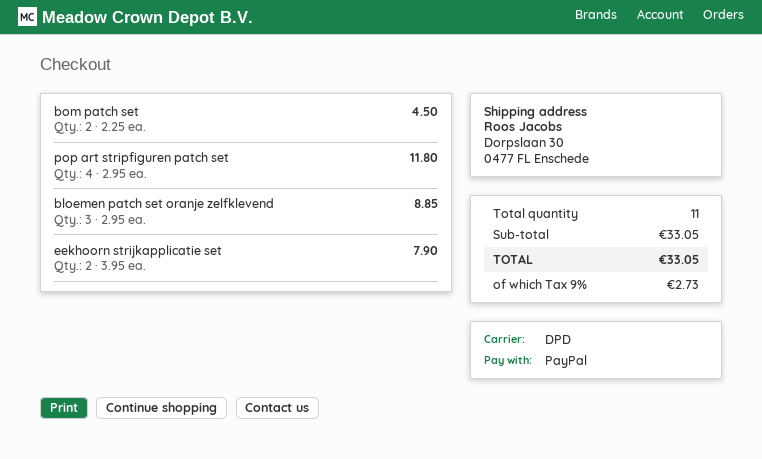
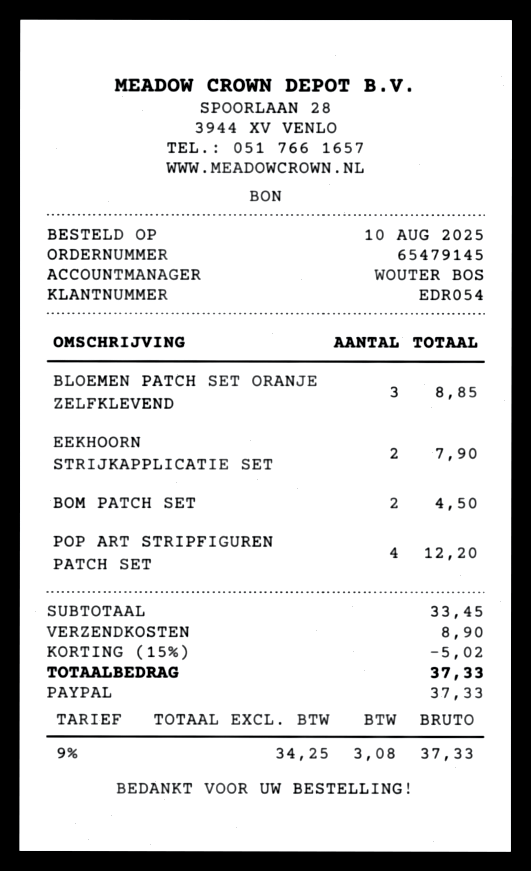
pop art stripfiguren patch set: 4 for 11.80 -> 4 for 12.20
subtotal: 33.05 -> 33.45
discount: none -> 15% = 5.02
shipping: none -> 8.90
tax: 9% = 2.73 -> 9% = 3.08
total: 33.05 -> 37.33

